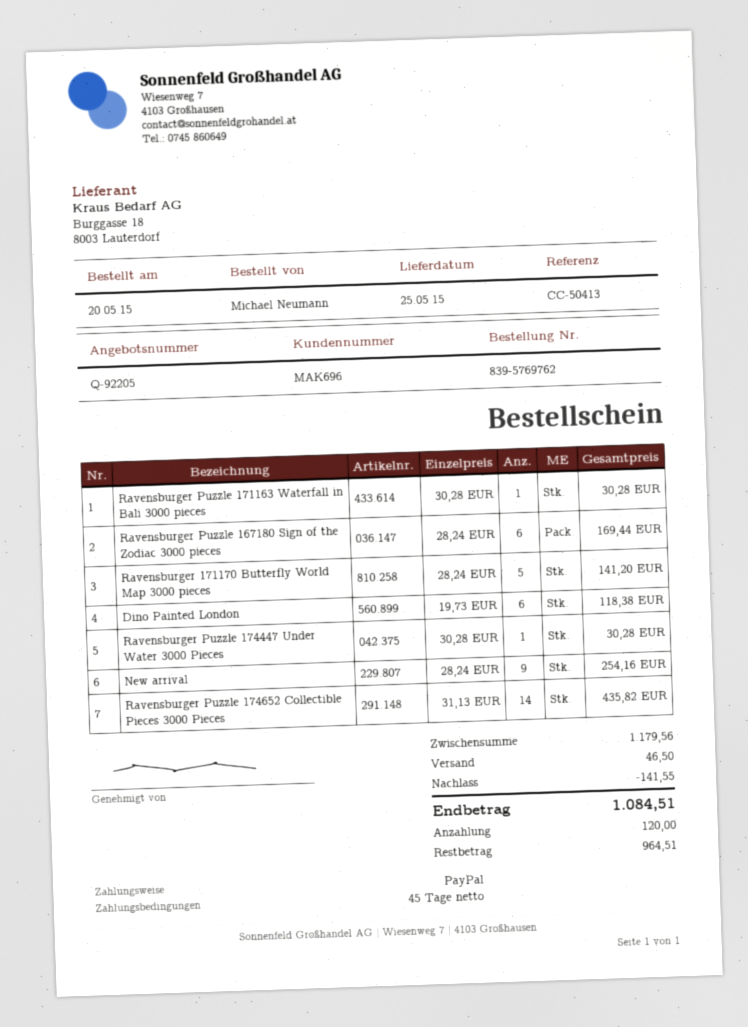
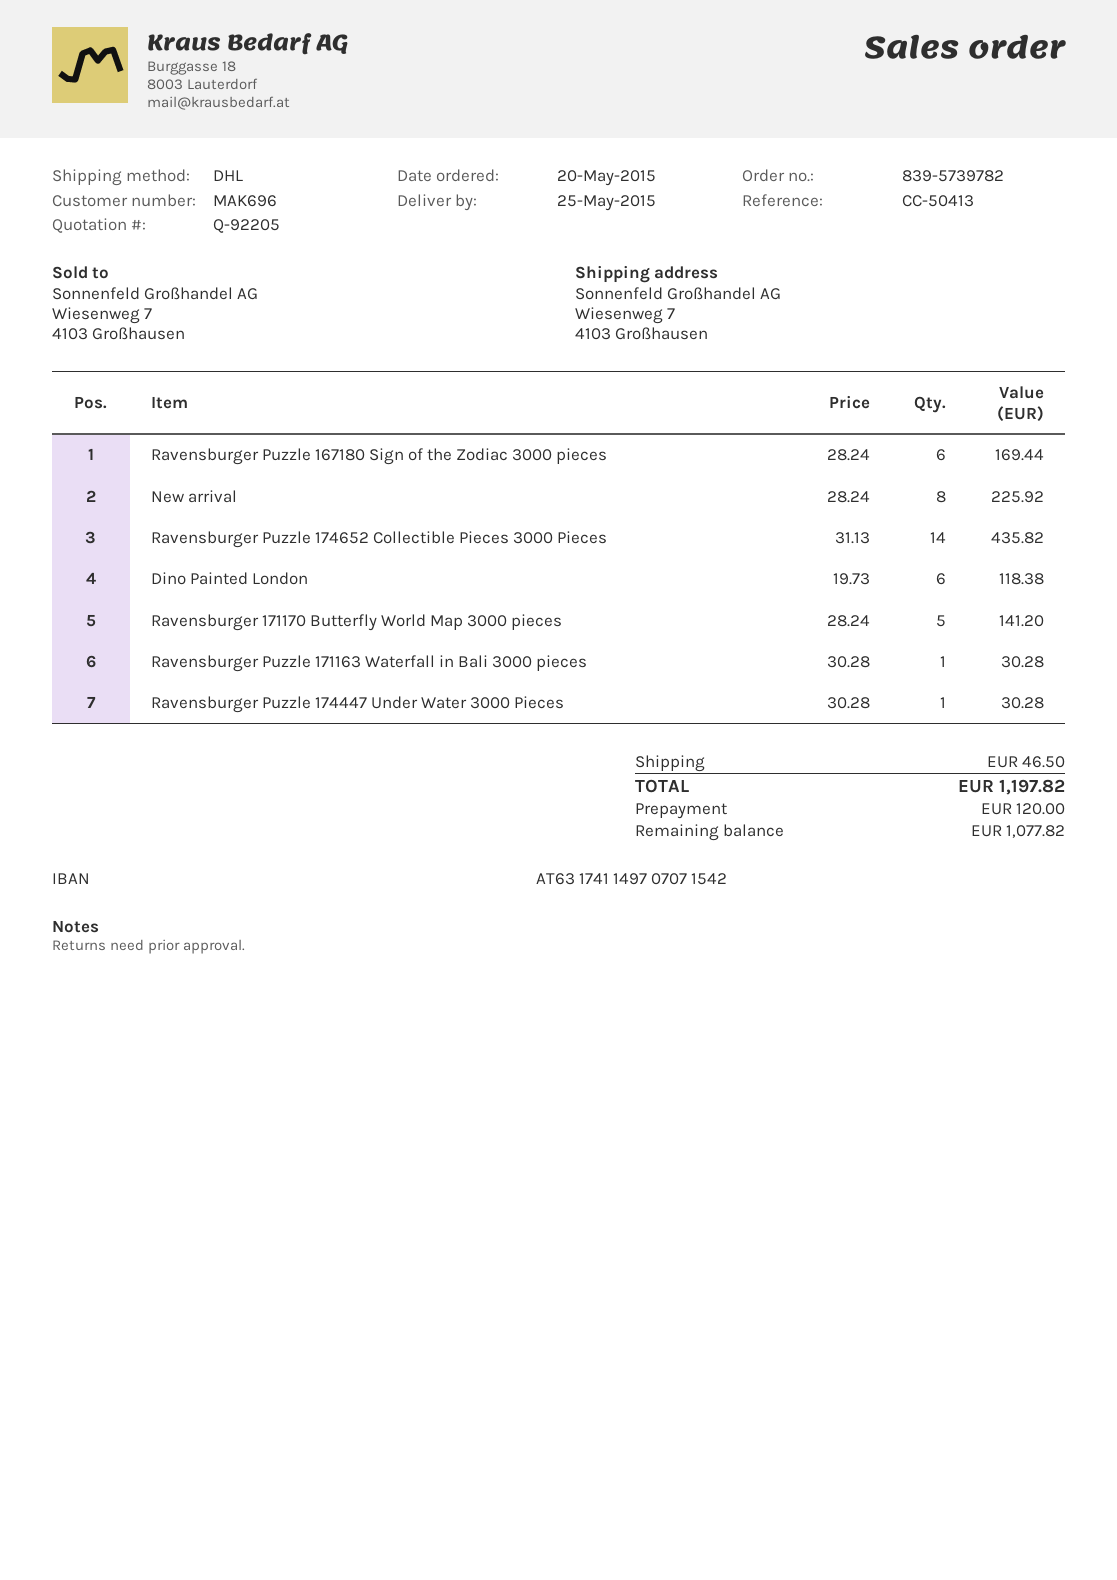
order number: 839-5769762 -> 839-5739782
New arrival: 9 x 28.24 = 254.16 -> 8 x 28.24 = 225.92
discount: 141.55 -> none
total: 1084.51 -> 1197.82
balance: 964.51 -> 1077.82

